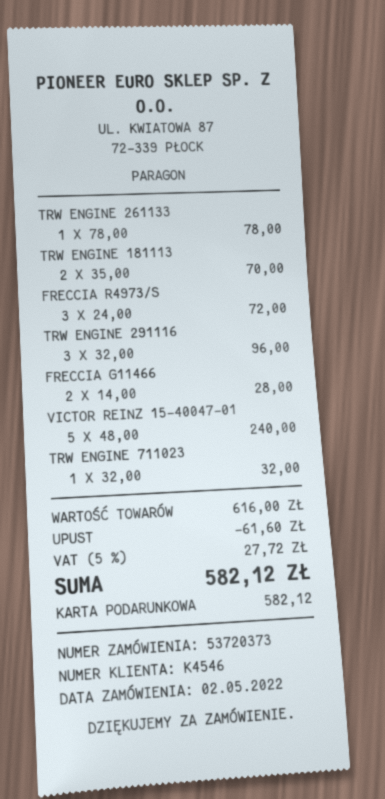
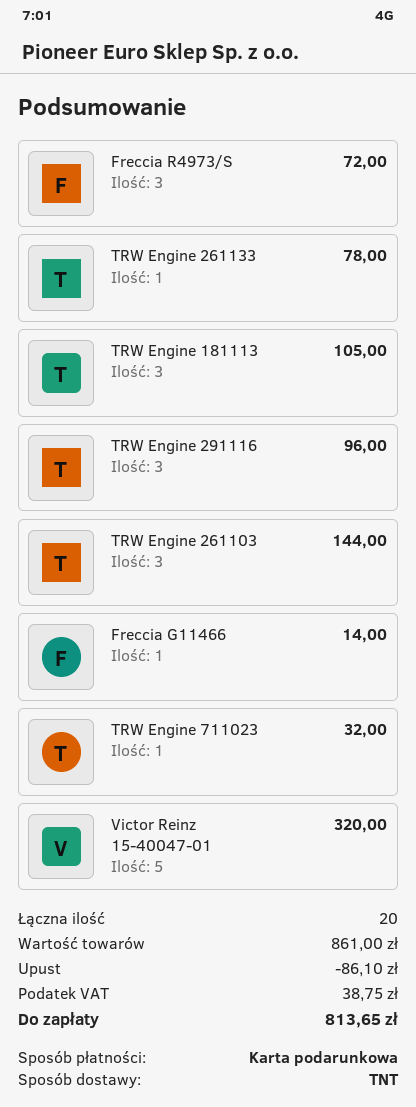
TRW ENGINE 181113: 2 for 70.00 -> 3 for 105.00
FRECCIA G11466: 2 for 28.00 -> 1 for 14.00
VICTOR REINZ 15-40047-01: 5 for 240.00 -> 5 for 320.00
TRW Engine 261103: none -> 3 for 144.00
subtotal: 616.00 -> 861.00
discount: 61.60 -> 86.10
tax: 27.72 -> 38.75
total: 582.12 -> 813.65

